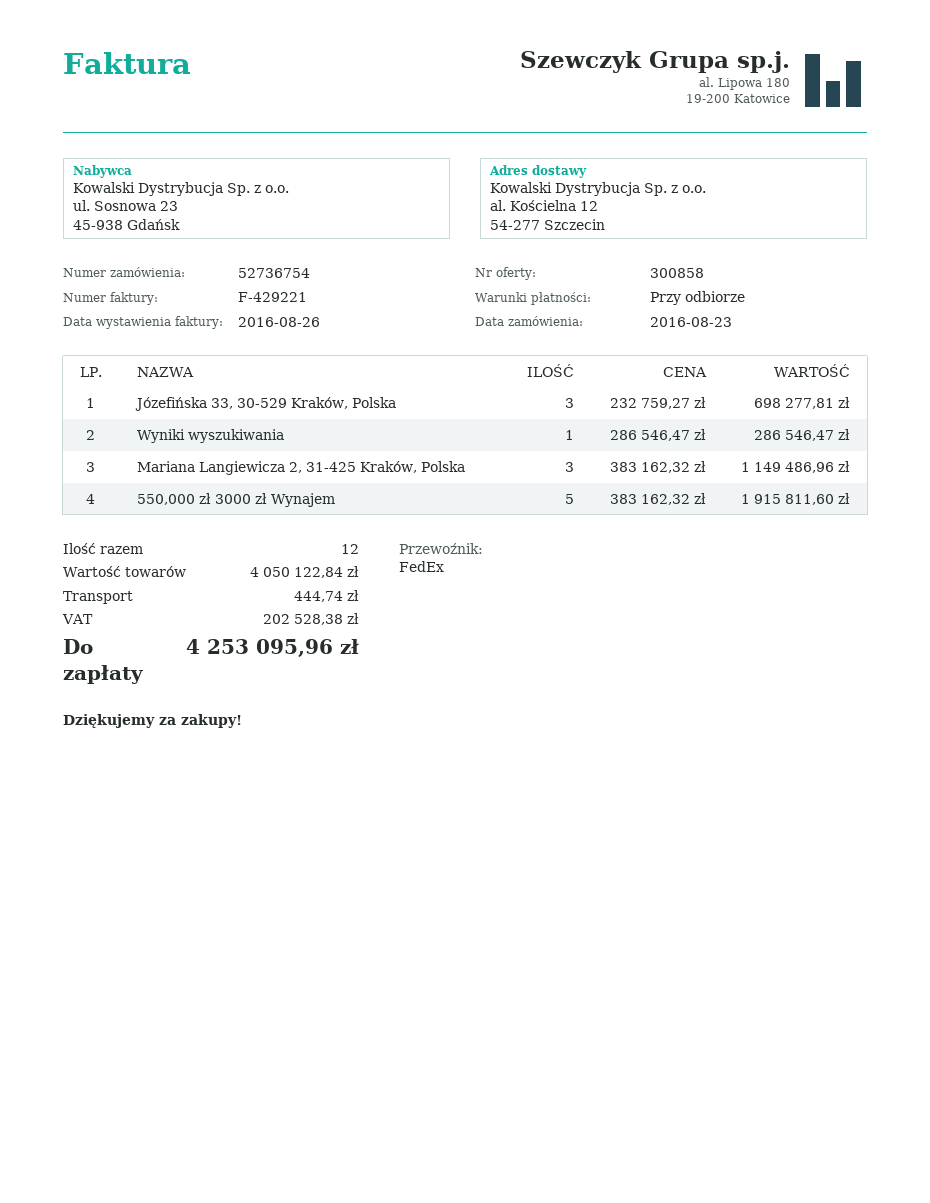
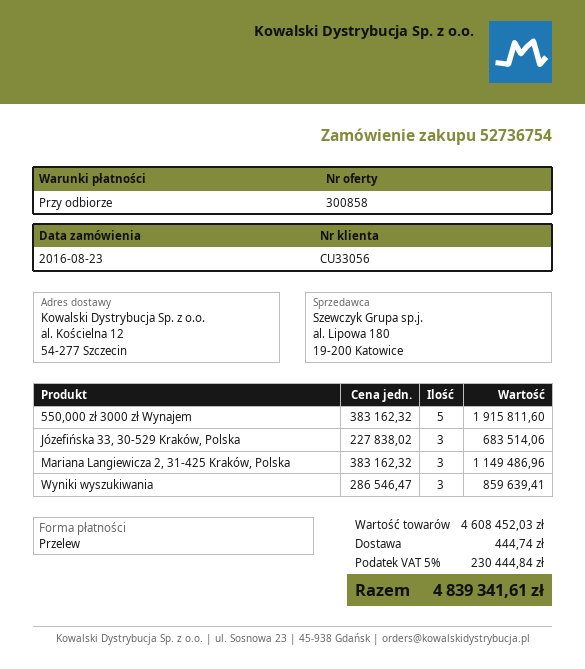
Józefińska 33, 30-529 Kraków, Polska: 3 x 232759.27 = 698277.81 -> 3 x 227838.02 = 683514.06
Wyniki wyszukiwania: 1 x 286546.47 = 286546.47 -> 3 x 286546.47 = 859639.41
subtotal: 4050122.84 -> 4608452.03
tax: 202528.38 -> 230444.84
total: 4253095.96 -> 4839341.61

